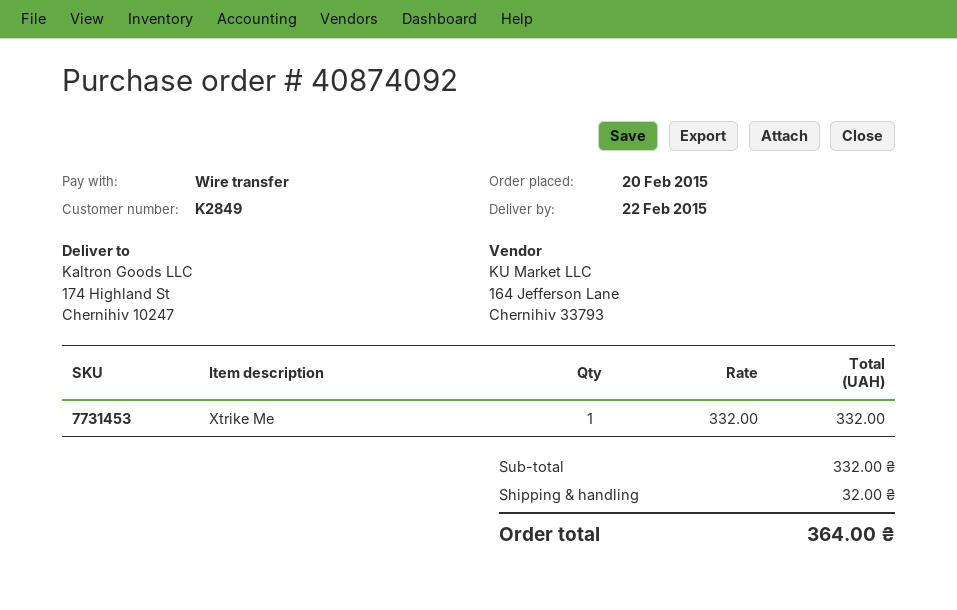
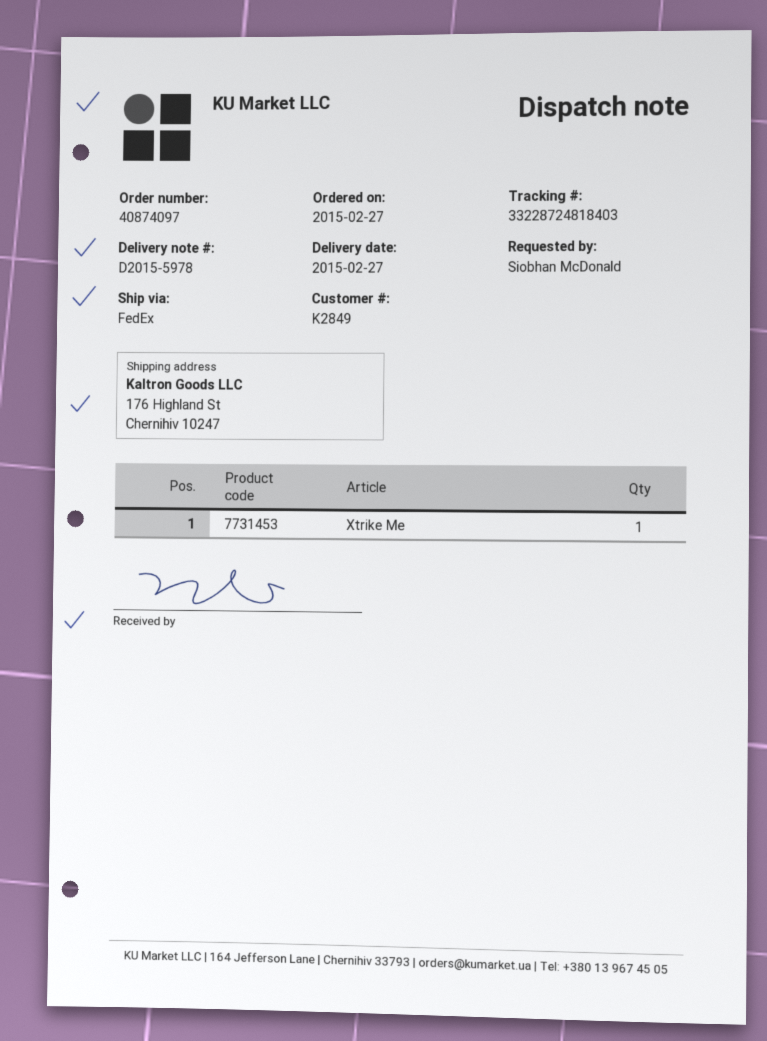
order number: 40874092 -> 40874097
order date: 2015-02-20 -> 2015-02-27
delivery date: 2015-02-22 -> 2015-02-27
ship to: 174 Highland St, Chernihiv 10247 -> 176 Highland St, Chernihiv 10247

